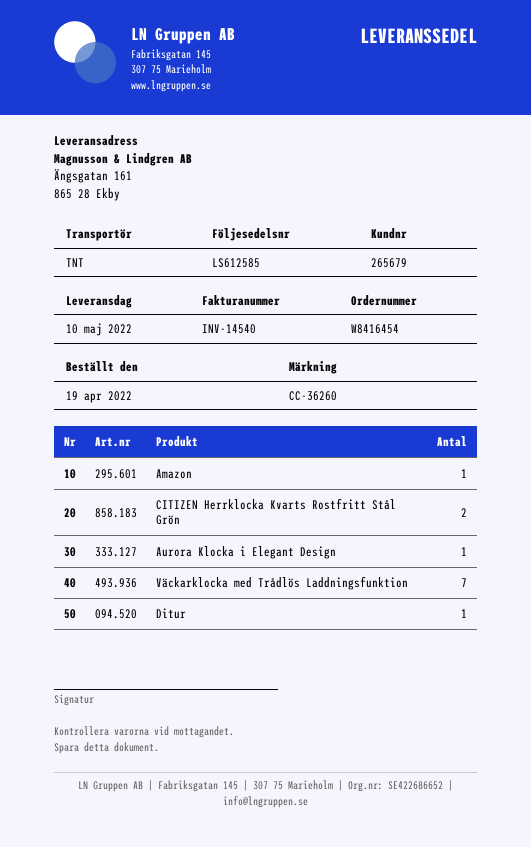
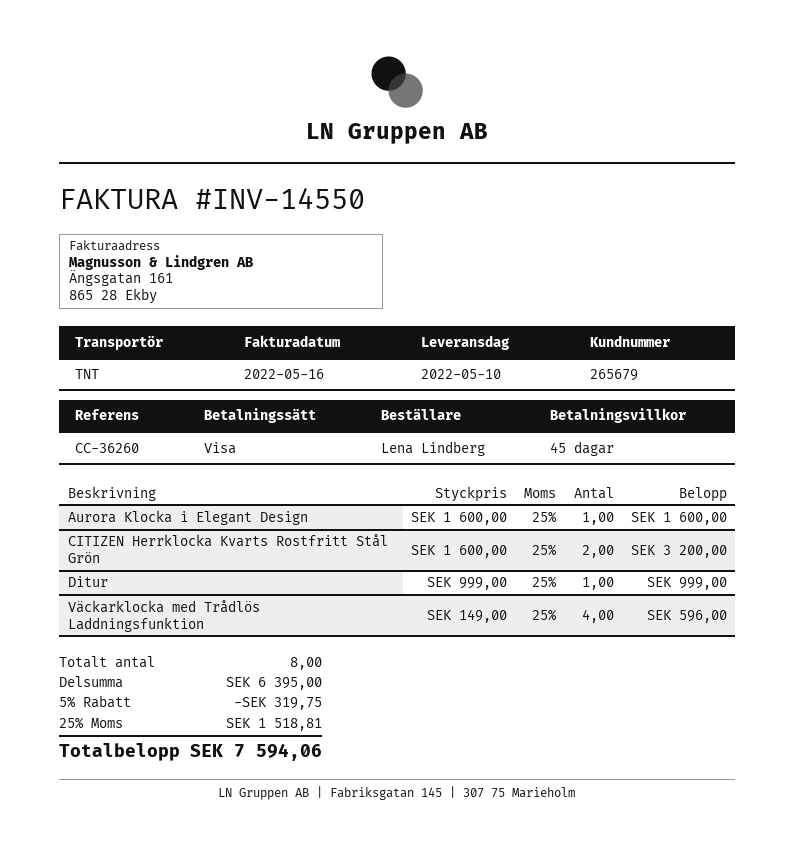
invoice number: INV-14540 -> INV-14550
Amazon: 1 -> none
Väckarklocka med Trådlös Laddningsfunktion: 7 -> 4

